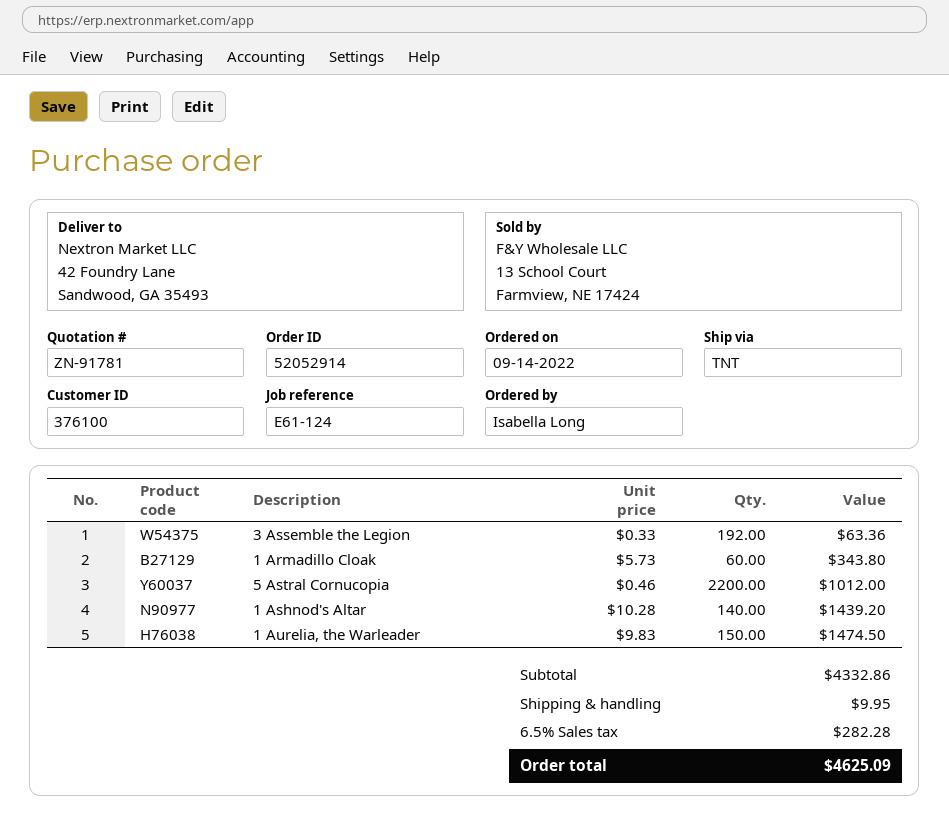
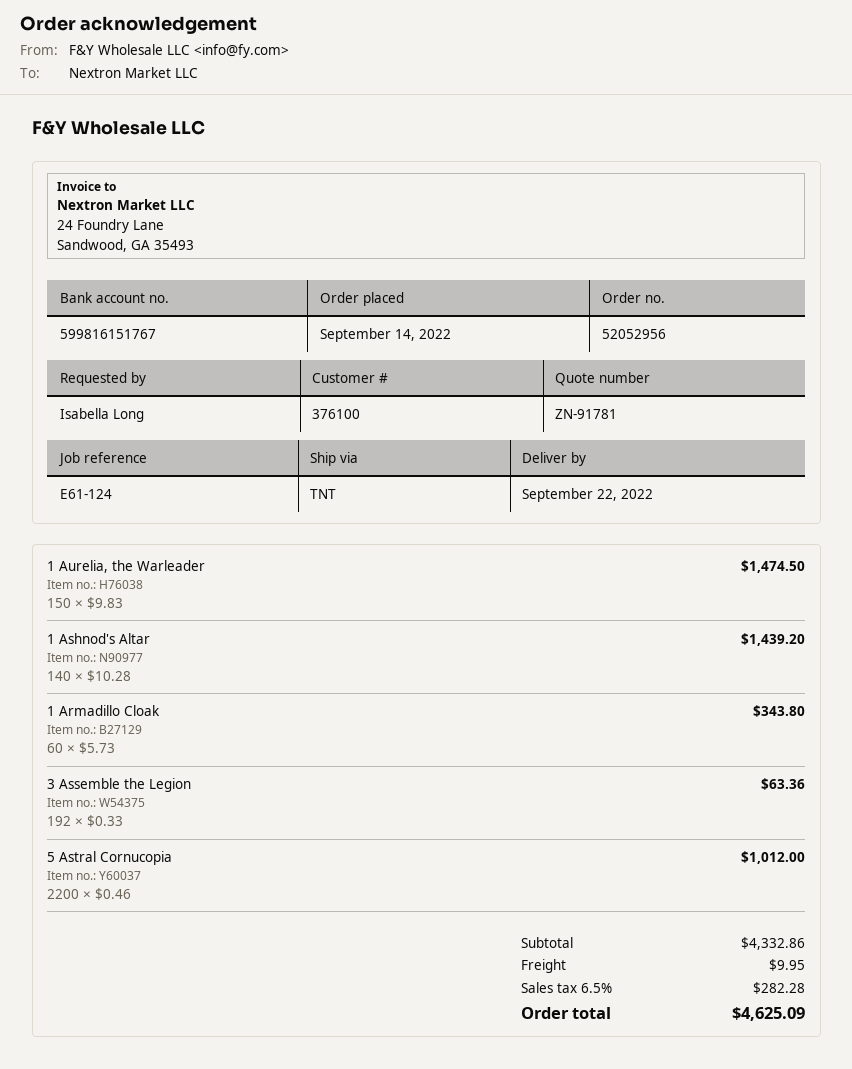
order number: 52052914 -> 52052956

